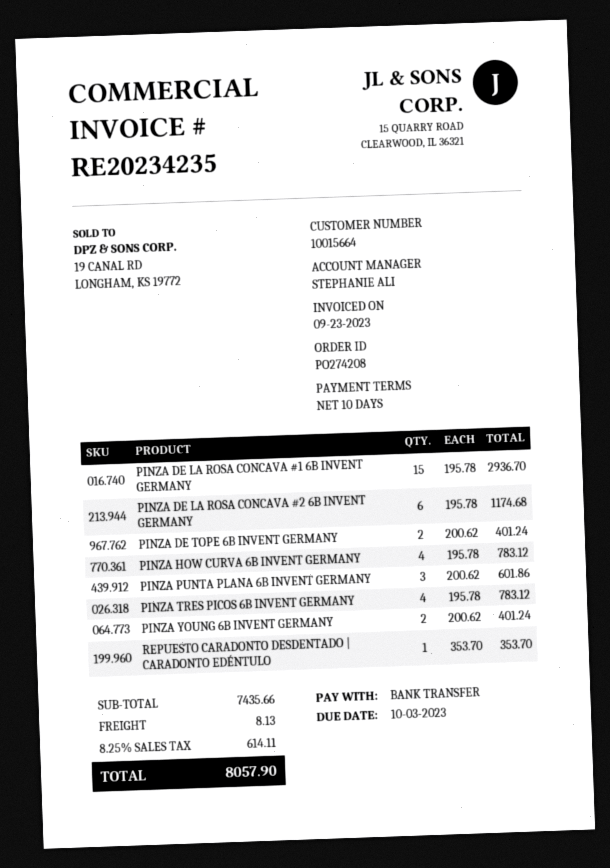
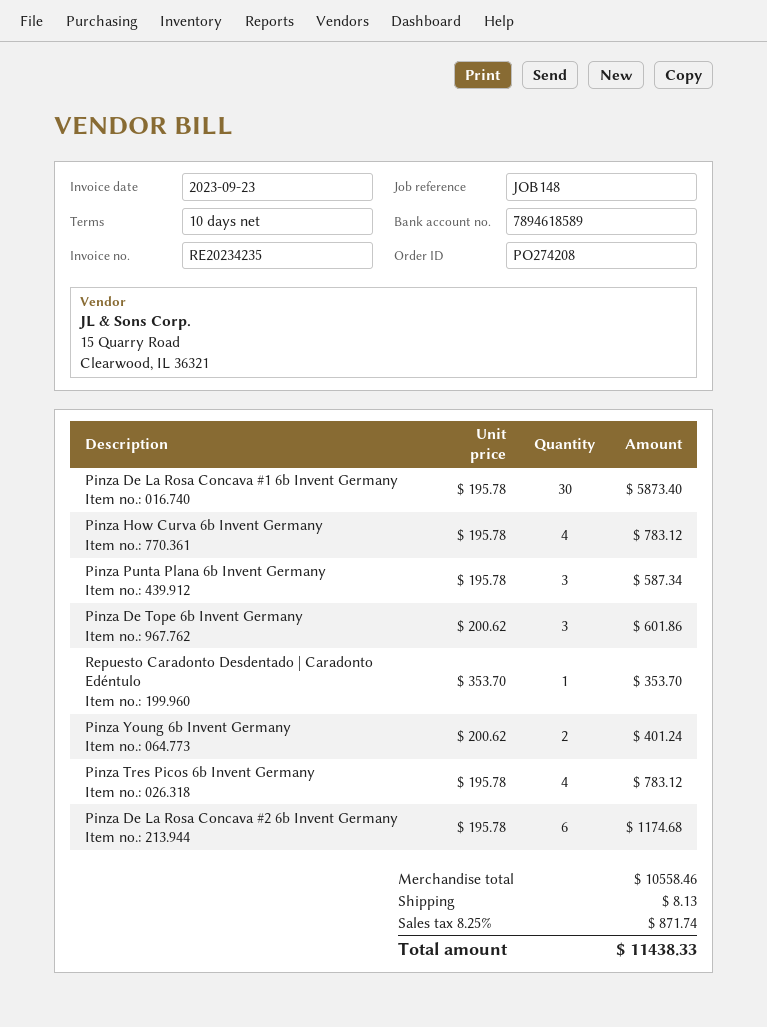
PINZA DE LA ROSA CONCAVA #1 6B INVENT GERMANY: 15 x 195.78 = 2936.70 -> 30 x 195.78 = 5873.40
PINZA DE TOPE 6B INVENT GERMANY: 2 x 200.62 = 401.24 -> 3 x 200.62 = 601.86
PINZA PUNTA PLANA 6B INVENT GERMANY: 3 x 200.62 = 601.86 -> 3 x 195.78 = 587.34
subtotal: 7435.66 -> 10558.46
tax: 8.25% = 614.11 -> 8.25% = 871.74
total: 8057.90 -> 11438.33

